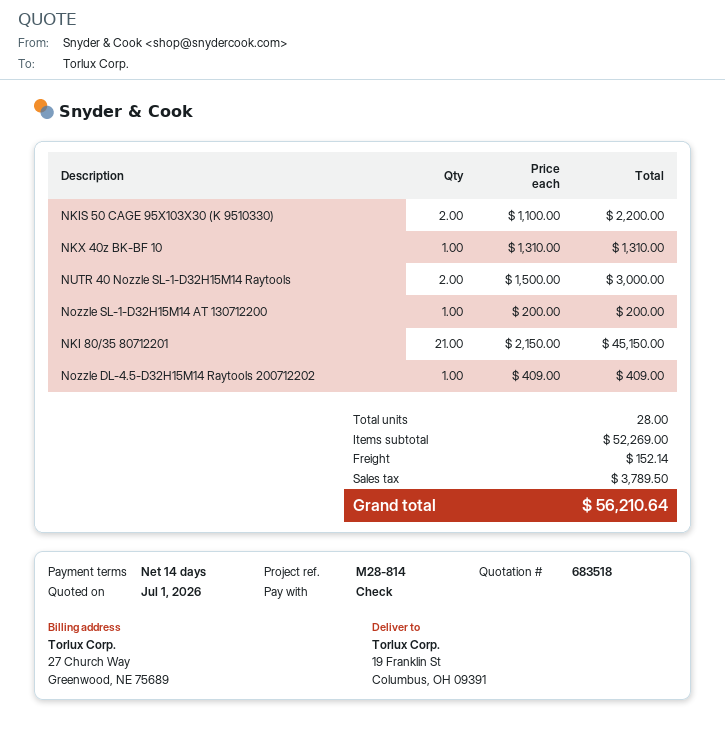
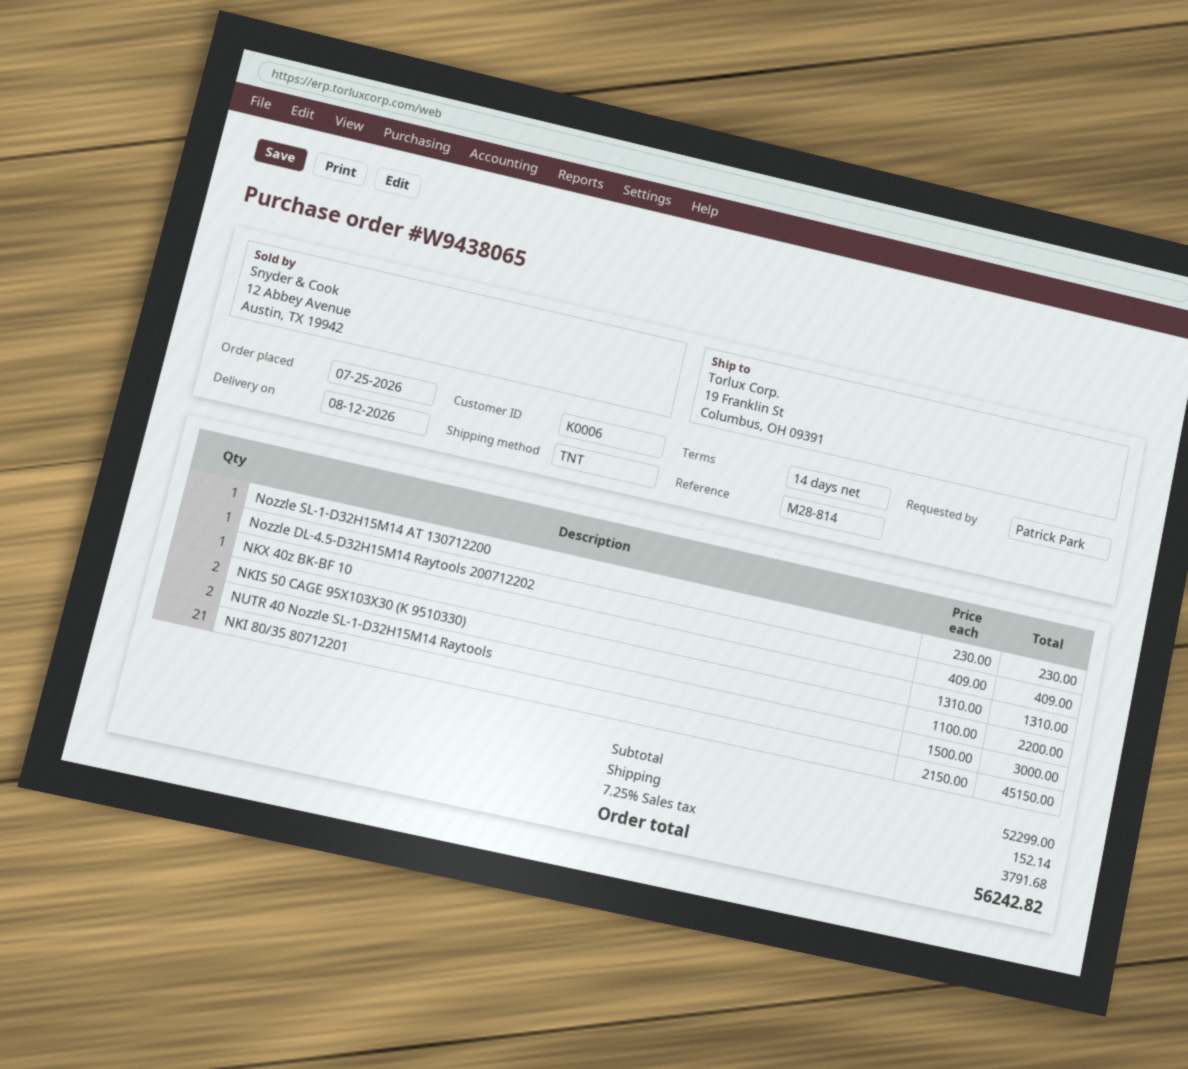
Nozzle SL-1-D32H15M14 AT 130712200: 1 x 200.00 = 200.00 -> 1 x 230.00 = 230.00
subtotal: 52269.00 -> 52299.00
tax: 3789.50 -> 3791.68
total: 56210.64 -> 56242.82

